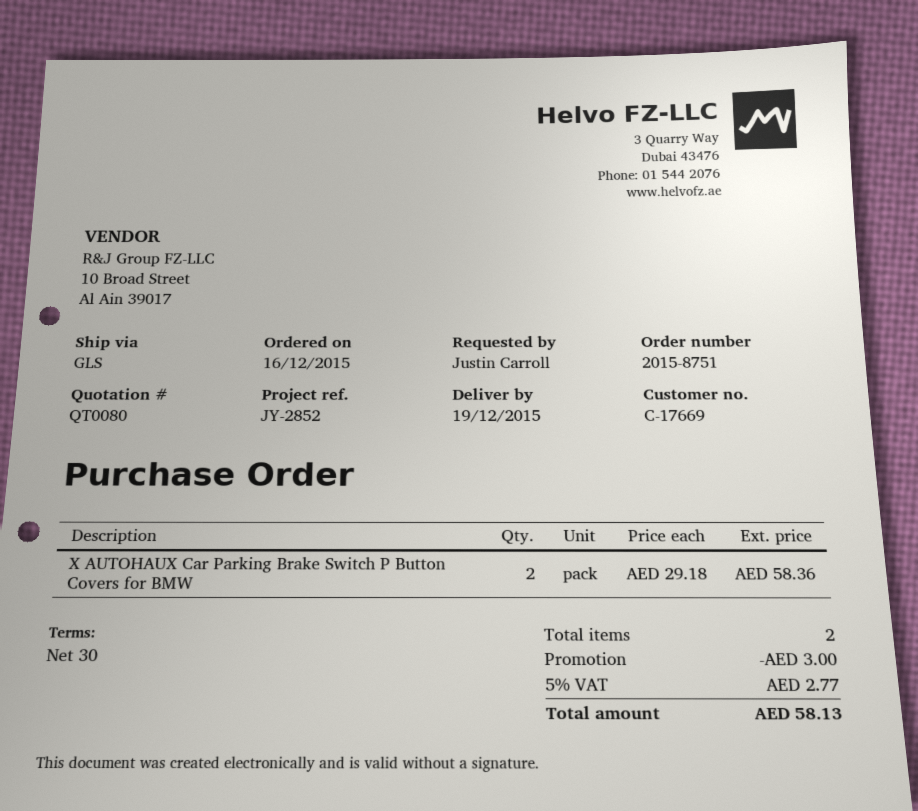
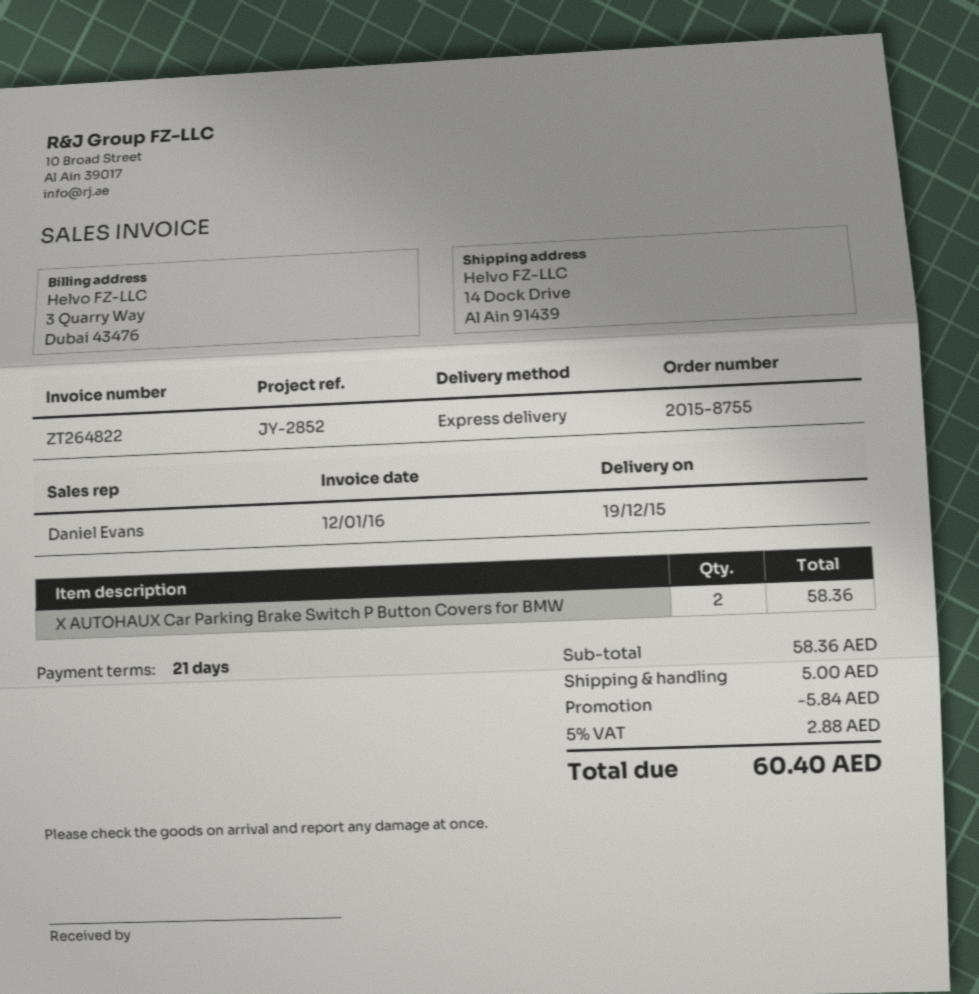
order number: 2015-8751 -> 2015-8755
payment terms: 30 days -> 21 days
shipping method: GLS -> express
discount: 3.00 -> 5.84
shipping: none -> 5.00
tax: 5% = 2.77 -> 5% = 2.88
total: 58.13 -> 60.40

